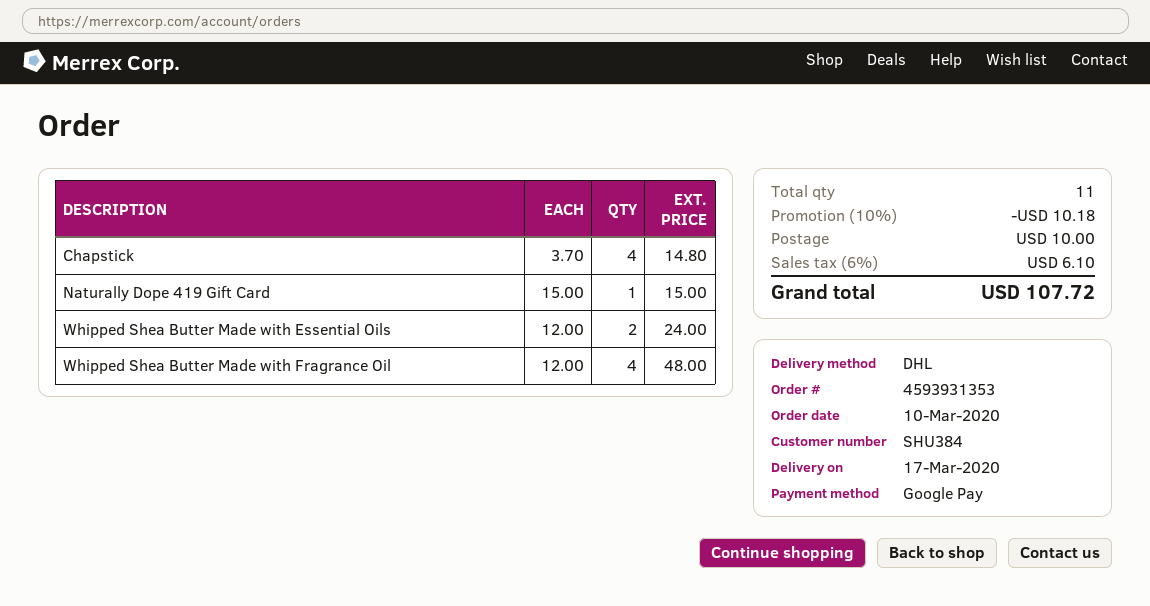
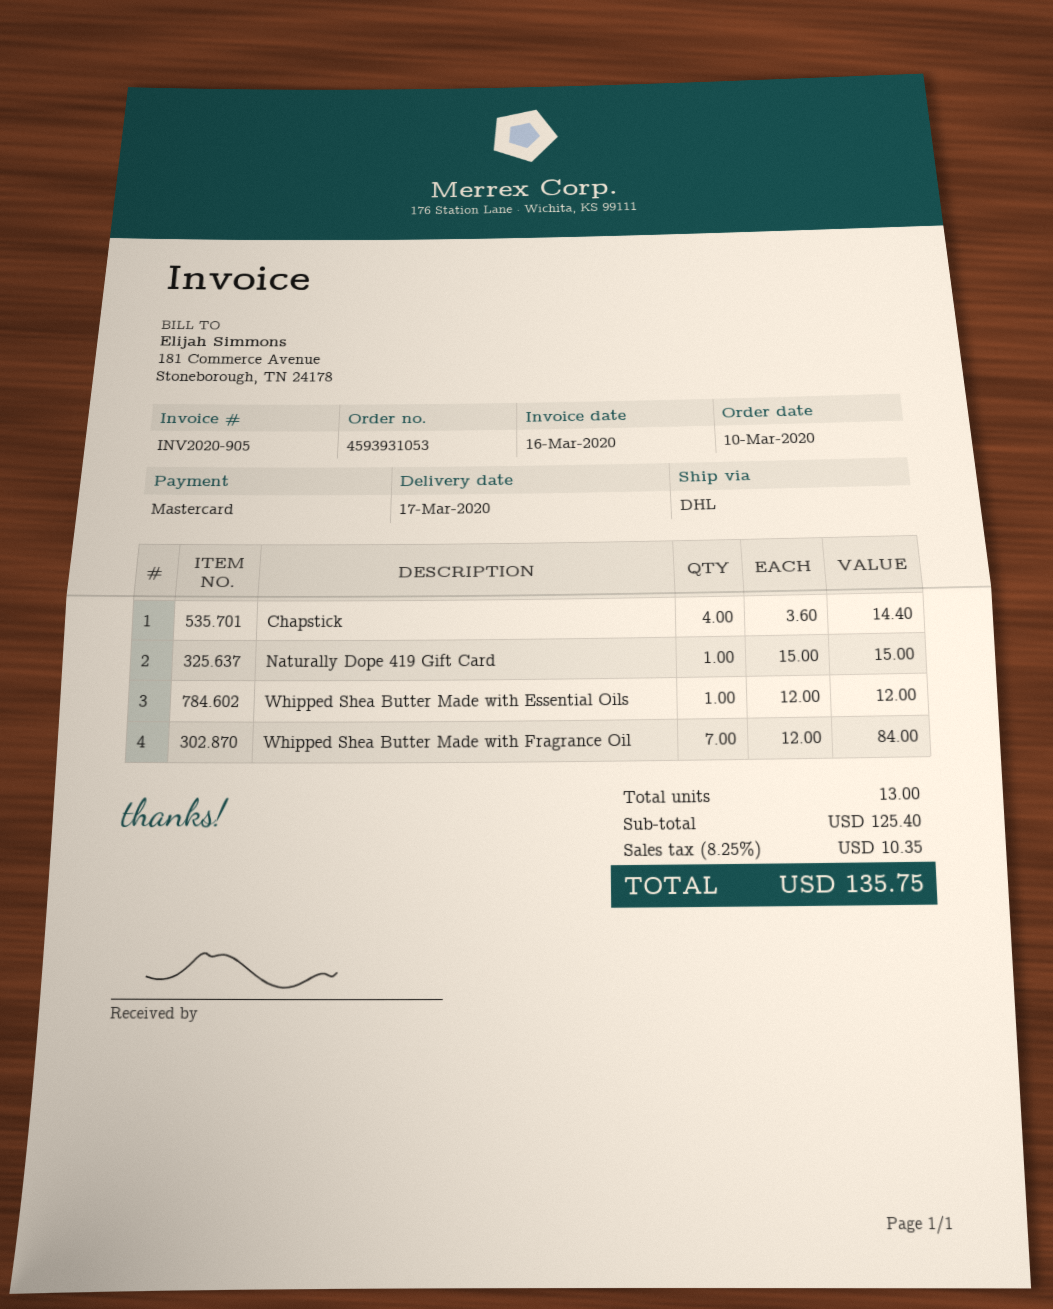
order number: 4593931353 -> 4593931053
payment method: Google Pay -> Mastercard
Chapstick: 4 x 3.70 = 14.80 -> 4 x 3.60 = 14.40
Whipped Shea Butter Made with Essential Oils: 2 x 12.00 = 24.00 -> 1 x 12.00 = 12.00
Whipped Shea Butter Made with Fragrance Oil: 4 x 12.00 = 48.00 -> 7 x 12.00 = 84.00
total quantity: 11 -> 13
discount: 10% = 10.18 -> none
shipping: 10.00 -> none
tax: 6% = 6.10 -> 8.25% = 10.35
total: 107.72 -> 135.75

